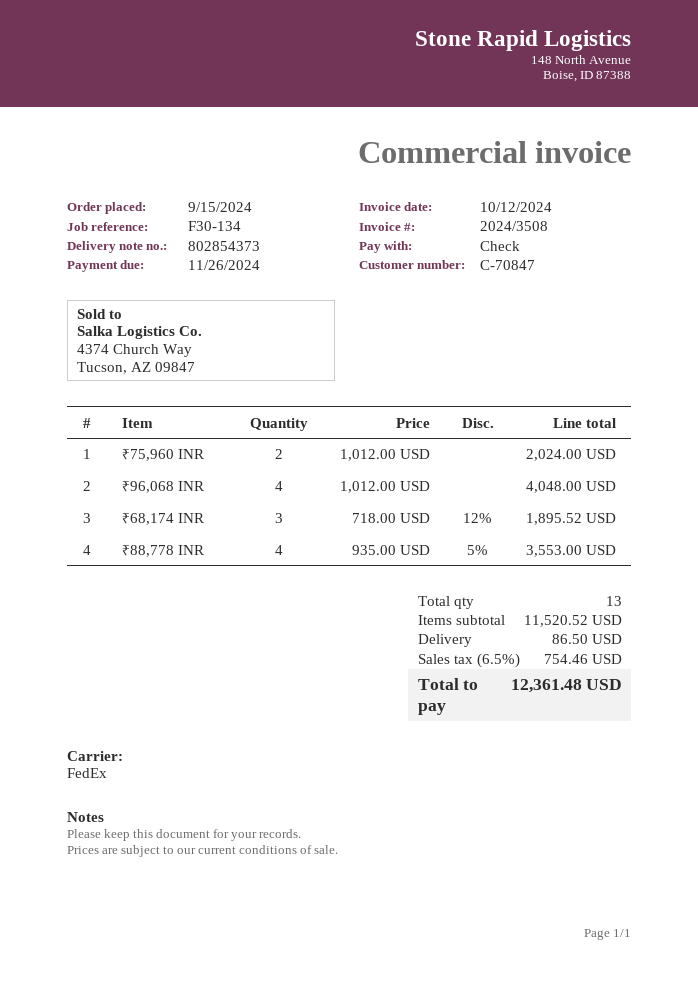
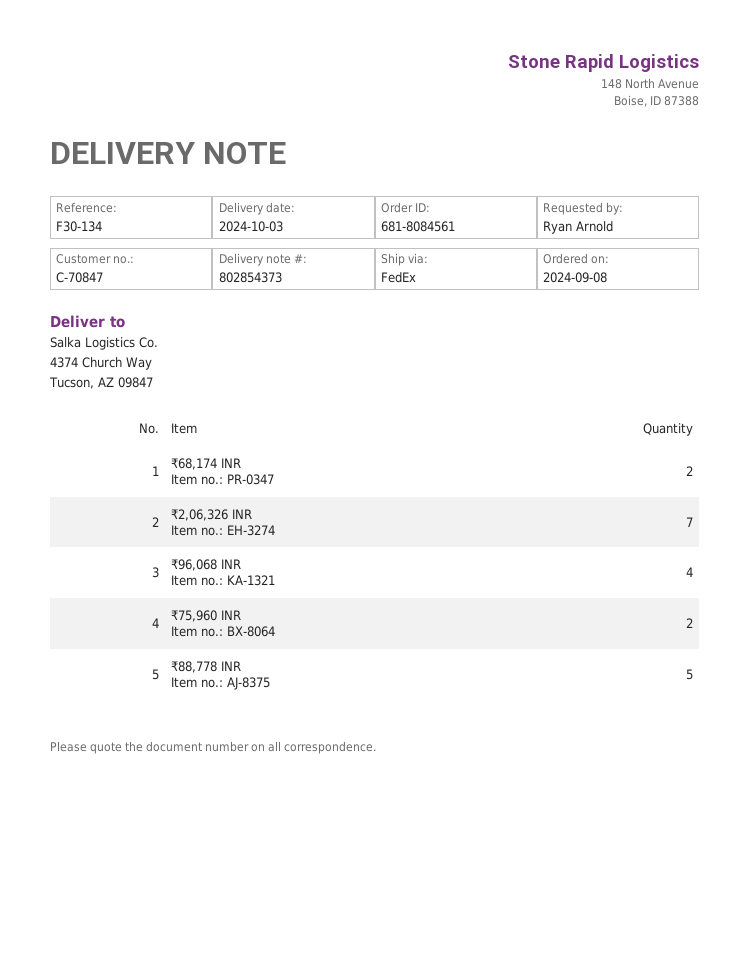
order date: 2024-09-15 -> 2024-09-08
₹68,174 INR: 3 -> 2
₹88,778 INR: 4 -> 5
₹2,06,326 INR: none -> 7

